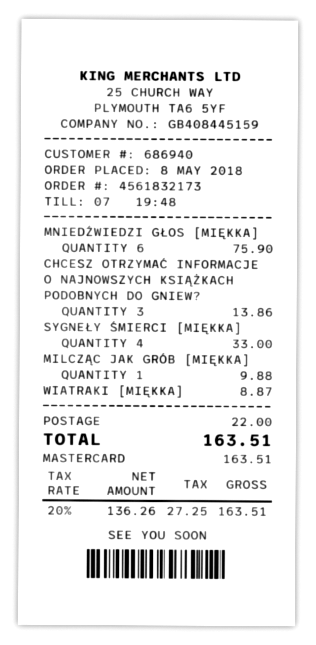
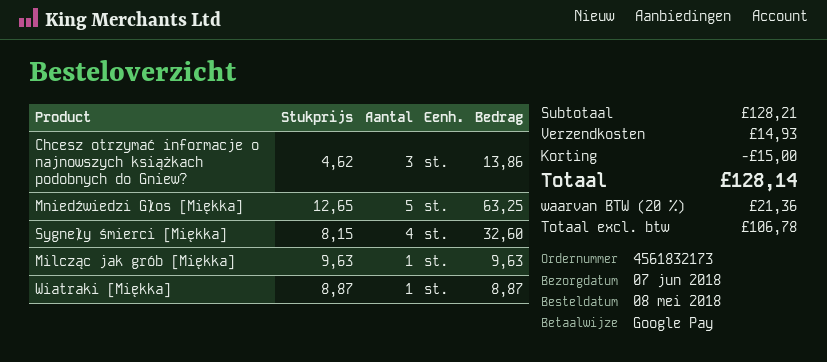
payment method: Mastercard -> Google Pay
MNIEDŹWIEDZI GŁOS [MIĘKKA]: 6 for 75.90 -> 5 for 63.25
SYGNEŁY ŚMIERCI [MIĘKKA]: 4 for 33.00 -> 4 for 32.60
MILCZĄC JAK GRÓB [MIĘKKA]: 1 for 9.88 -> 1 for 9.63
discount: none -> 15.00
shipping: 22.00 -> 14.93
net: 136.26 -> 106.78
tax: 20% = 27.25 -> 20% = 21.36
total: 163.51 -> 128.14

